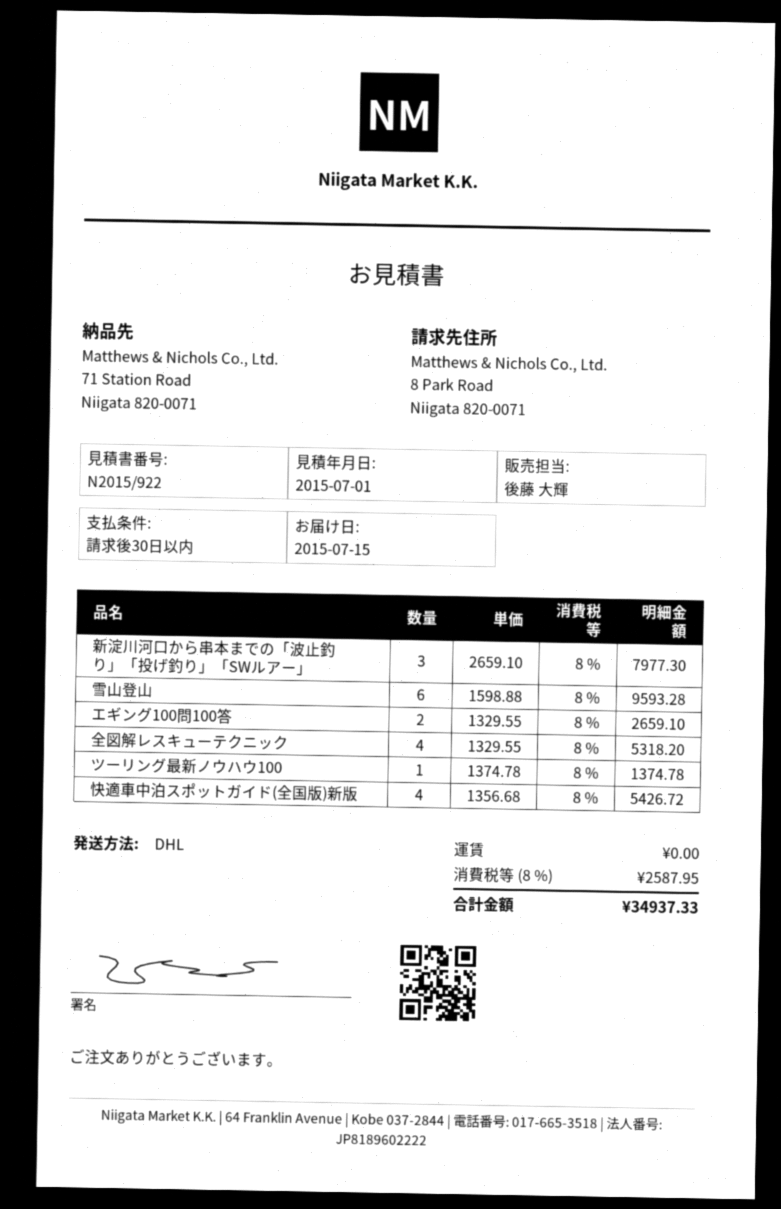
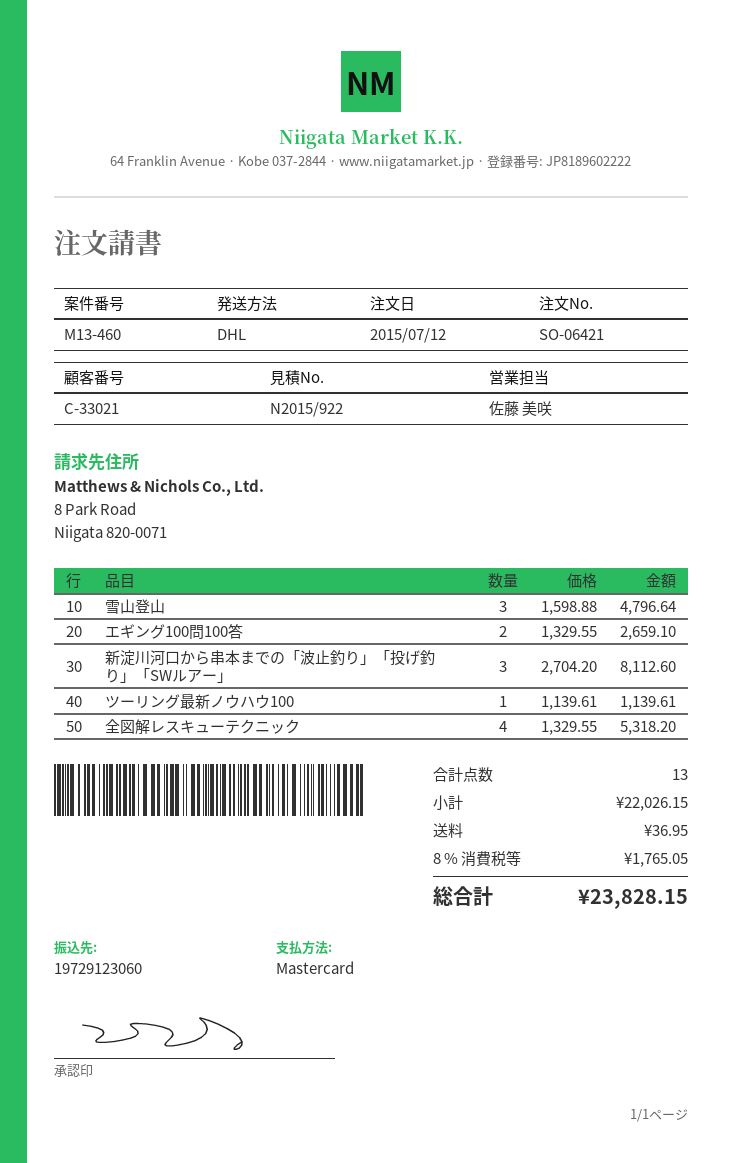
sales rep: 後藤 大輝 -> 佐藤 美咲
新淀川河口から串本までの「波止釣り」「投げ釣り」「SWルアー」: 3 x 2659.10 = 7977.30 -> 3 x 2704.20 = 8112.60
雪山登山: 6 x 1598.88 = 9593.28 -> 3 x 1598.88 = 4796.64
ツーリング最新ノウハウ100: 1 x 1374.78 = 1374.78 -> 1 x 1139.61 = 1139.61
快適車中泊スポットガイド(全国版)新版: 4 x 1356.68 = 5426.72 -> none
shipping: 0.00 -> 36.95
tax: 8% = 2587.95 -> 8% = 1765.05
total: 34937.33 -> 23828.15

